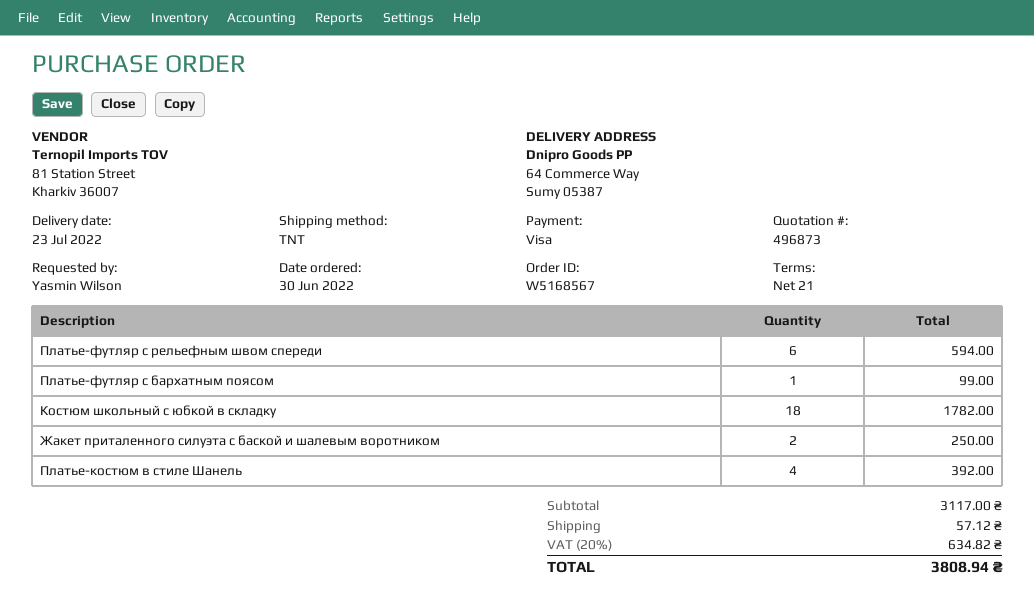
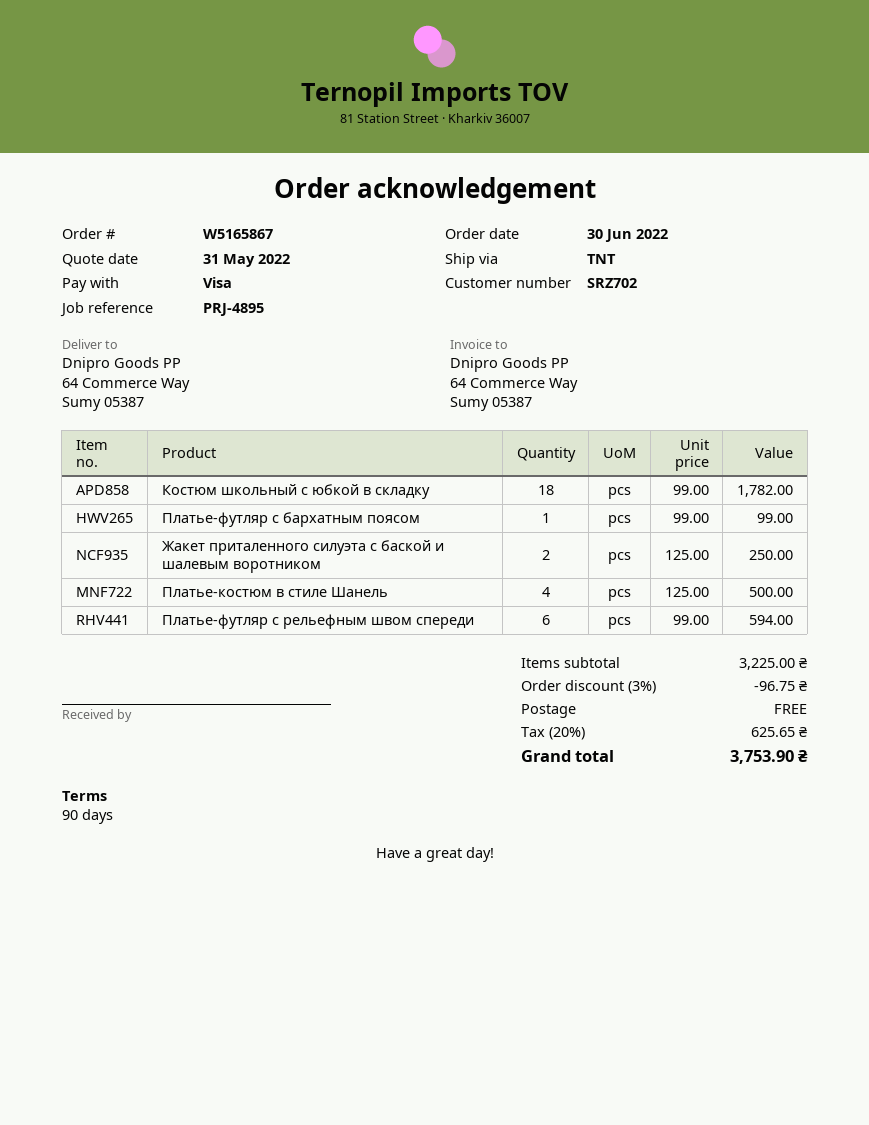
order number: W5168567 -> W5165867
payment terms: 21 days -> 90 days
Платье-костюм в стиле Шанель: 4 for 392.00 -> 4 for 500.00
subtotal: 3117.00 -> 3225.00
discount: none -> 3% = 96.75
shipping: 57.12 -> 0.00
tax: 20% = 634.82 -> 20% = 625.65
total: 3808.94 -> 3753.90

